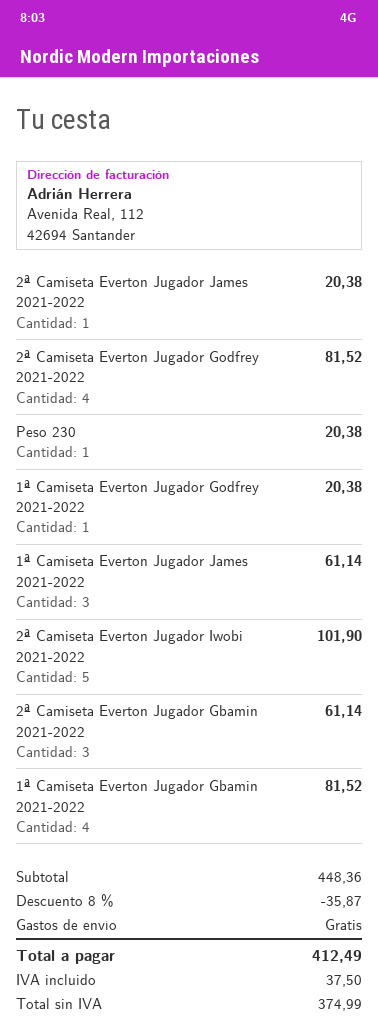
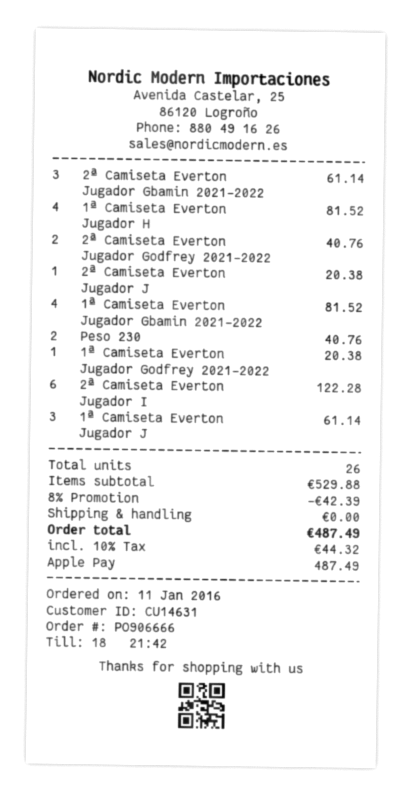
2ª Camiseta Everton Jugador Godfrey 2021-2022: 4 for 81.52 -> 2 for 40.76
Peso 230: 1 for 20.38 -> 2 for 40.76
2ª Camiseta Everton Jugador Iwobi 2021-2022: 5 for 101.90 -> 6 for 122.28
1ª Camiseta Everton Jugador H: none -> 4 for 81.52
subtotal: 448.36 -> 529.88
discount: 8% = 35.87 -> 8% = 42.39
tax: 37.50 -> 44.32
total: 412.49 -> 487.49

